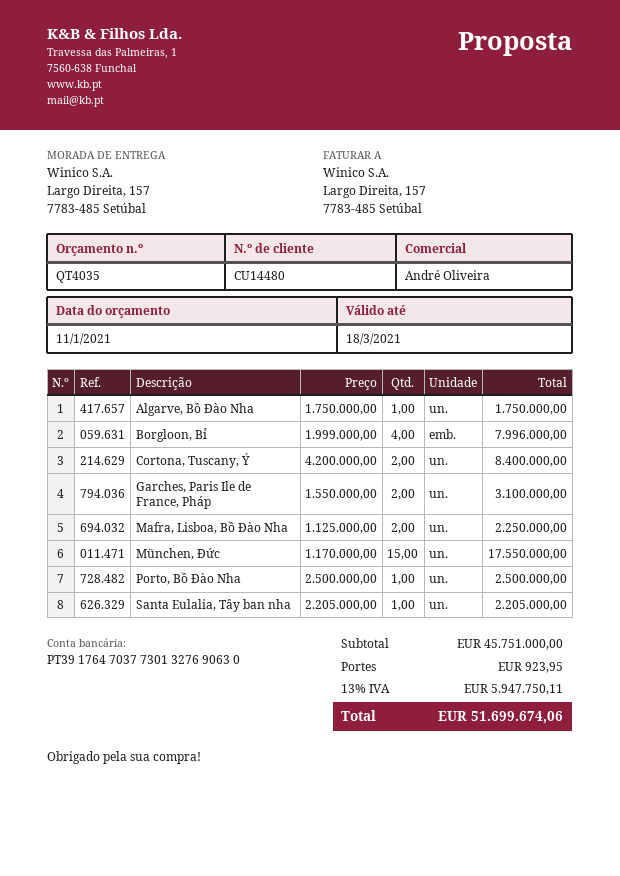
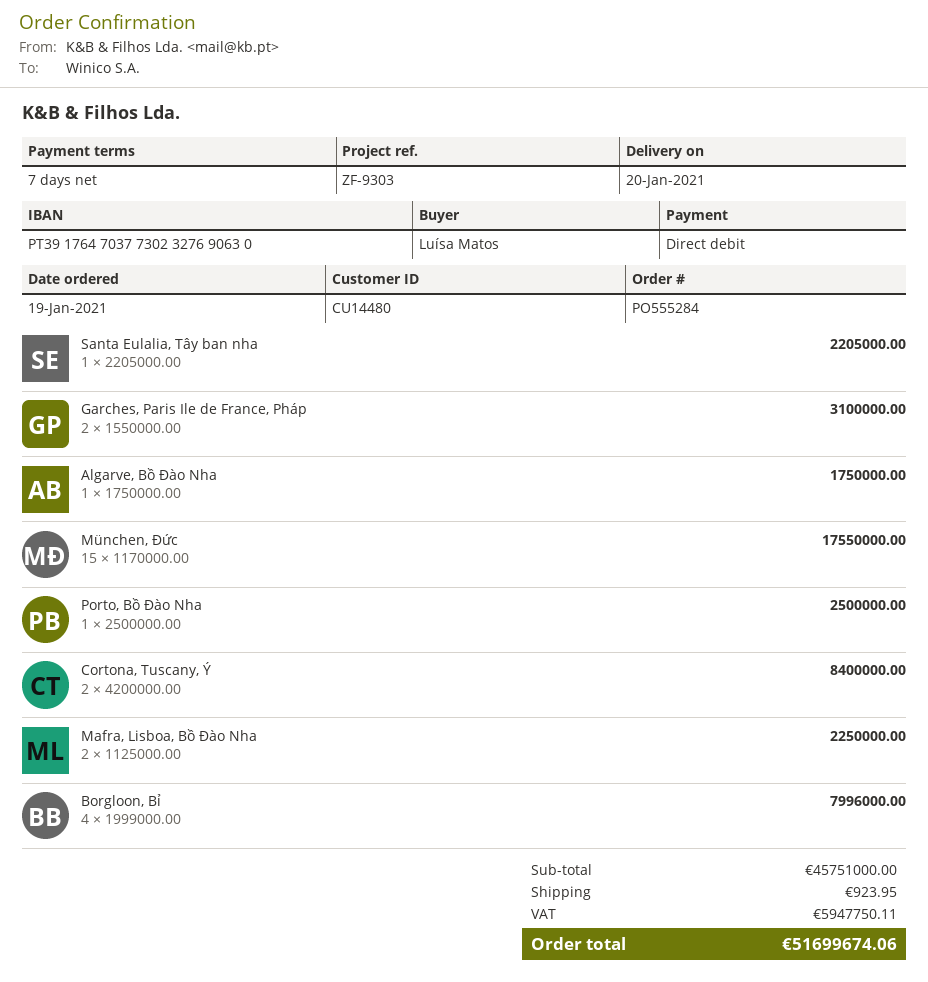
bank account: PT39176470377301327690630 -> PT39176470377302327690630

